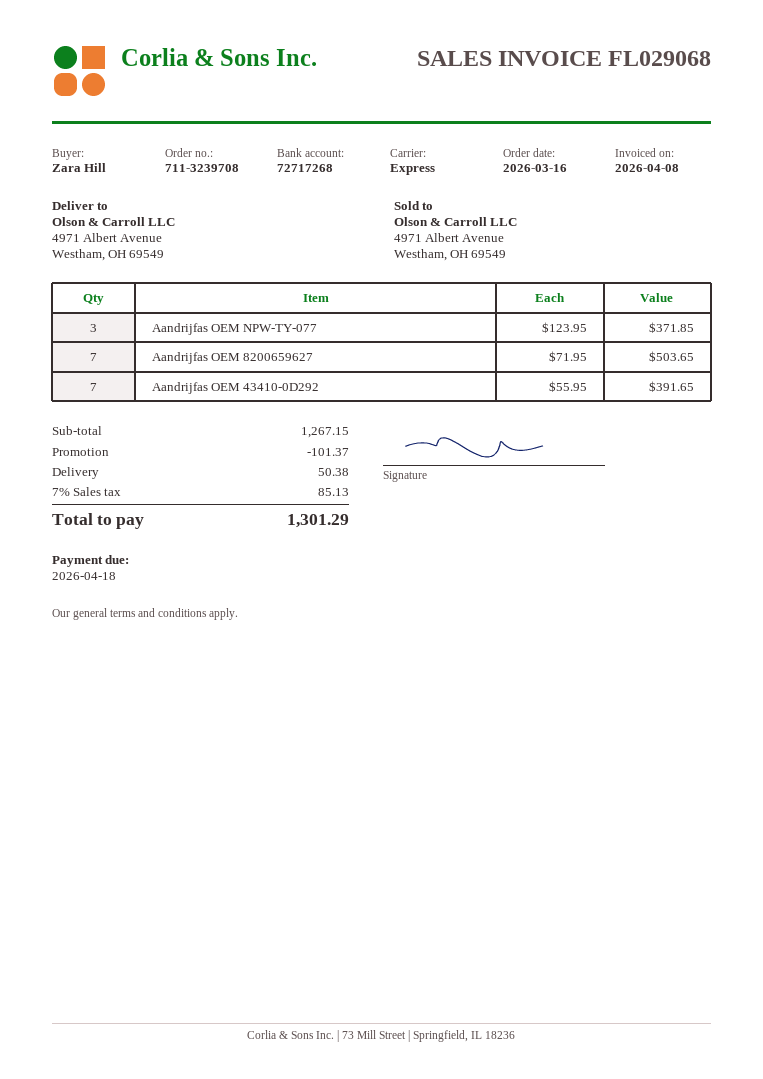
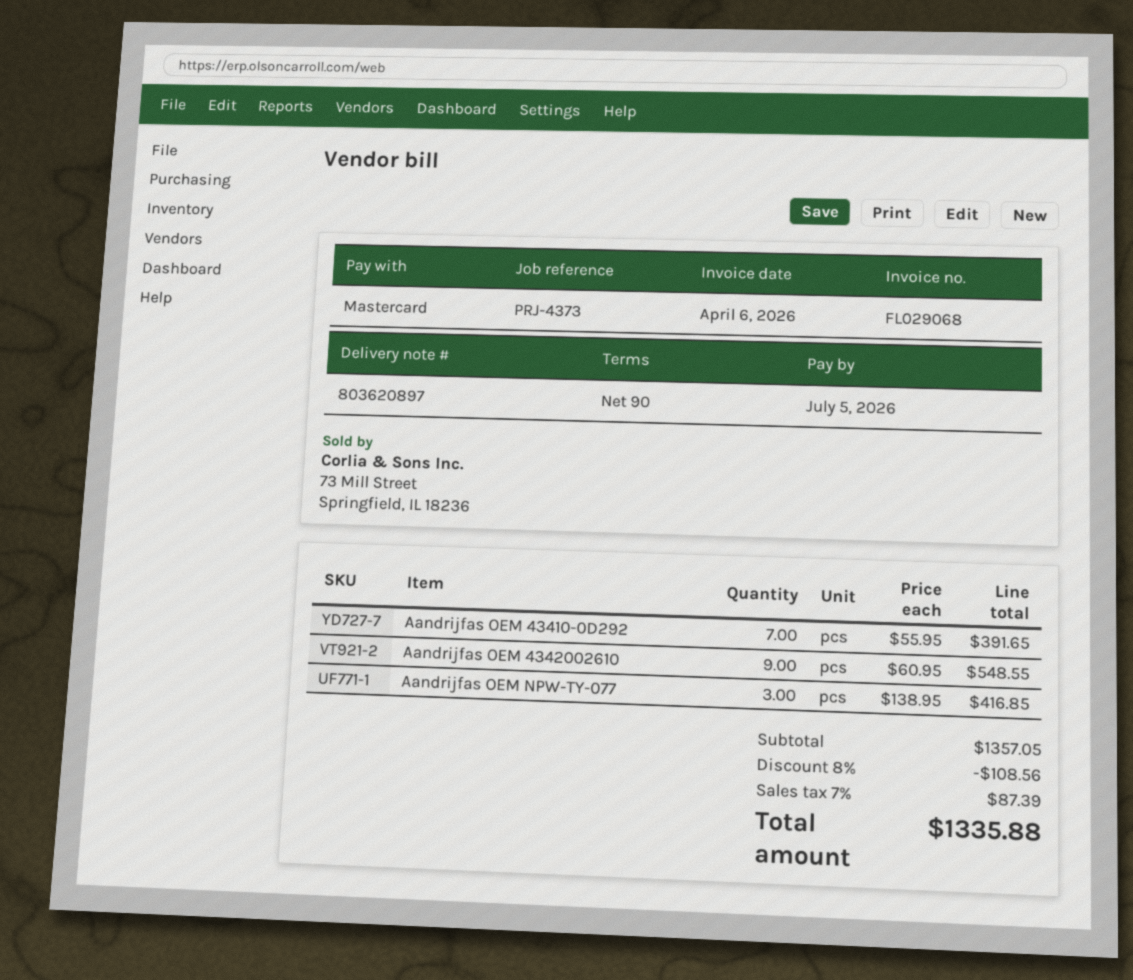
invoice date: 2026-04-08 -> 2026-04-06
due date: 2026-04-18 -> 2026-07-05
Aandrijfas OEM NPW-TY-077: 3 x 123.95 = 371.85 -> 3 x 138.95 = 416.85
Aandrijfas OEM 8200659627: 7 x 71.95 = 503.65 -> none
Aandrijfas OEM 4342002610: none -> 9 x 60.95 = 548.55
subtotal: 1267.15 -> 1357.05
discount: 101.37 -> 108.56
shipping: 50.38 -> none
tax: 7% = 85.13 -> 7% = 87.39
total: 1301.29 -> 1335.88

